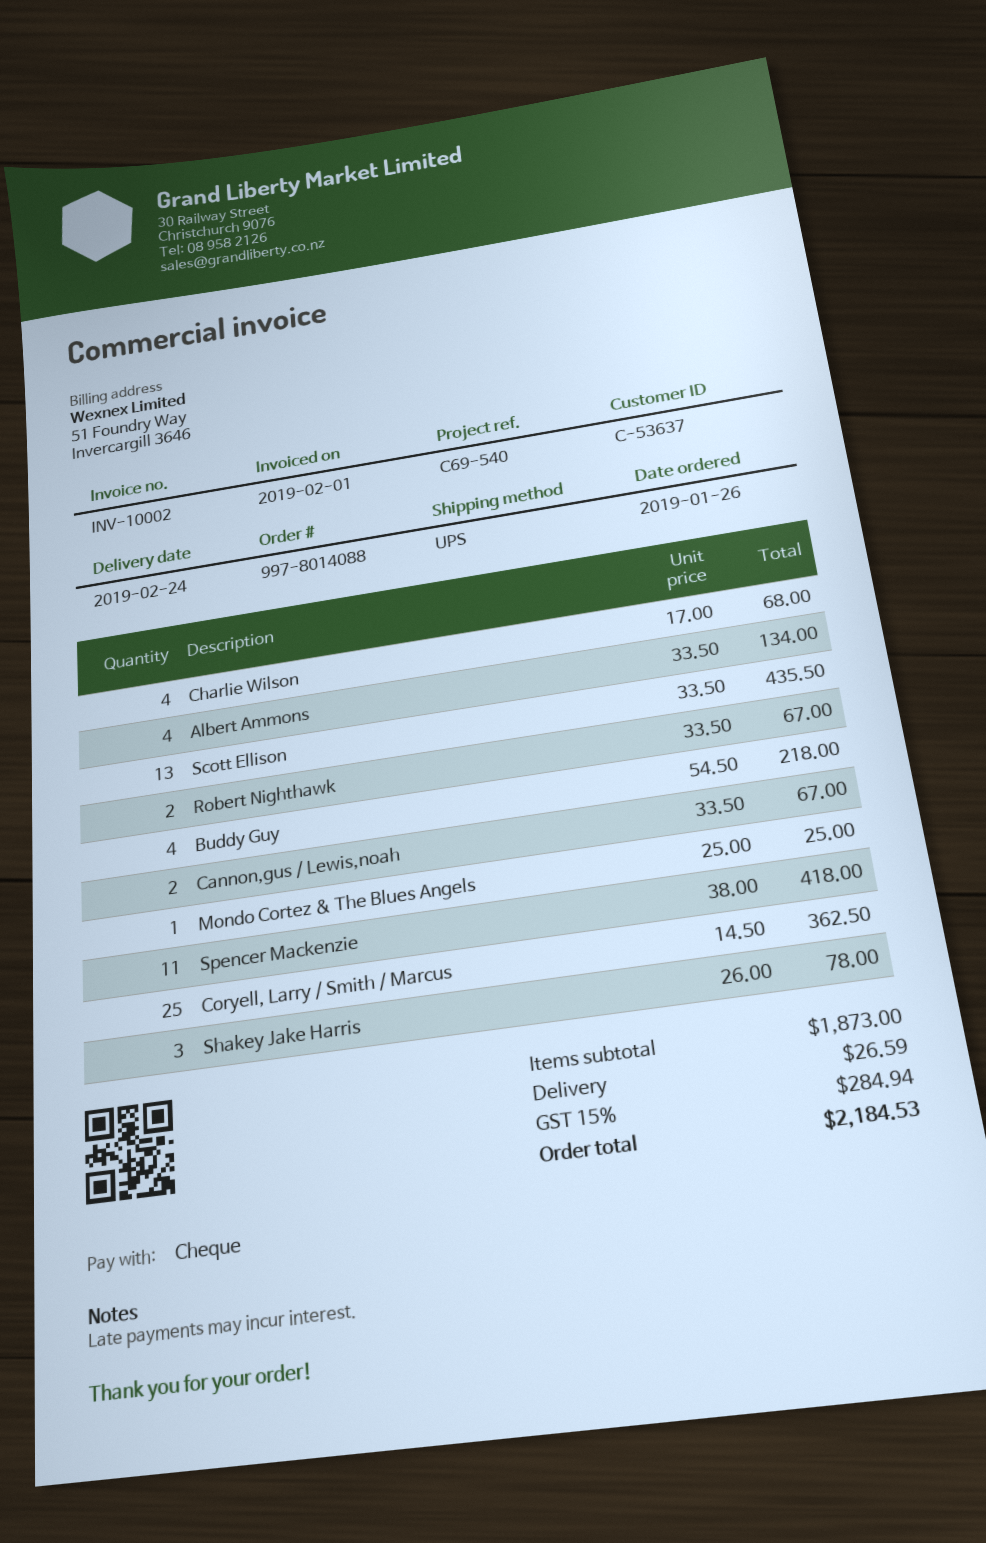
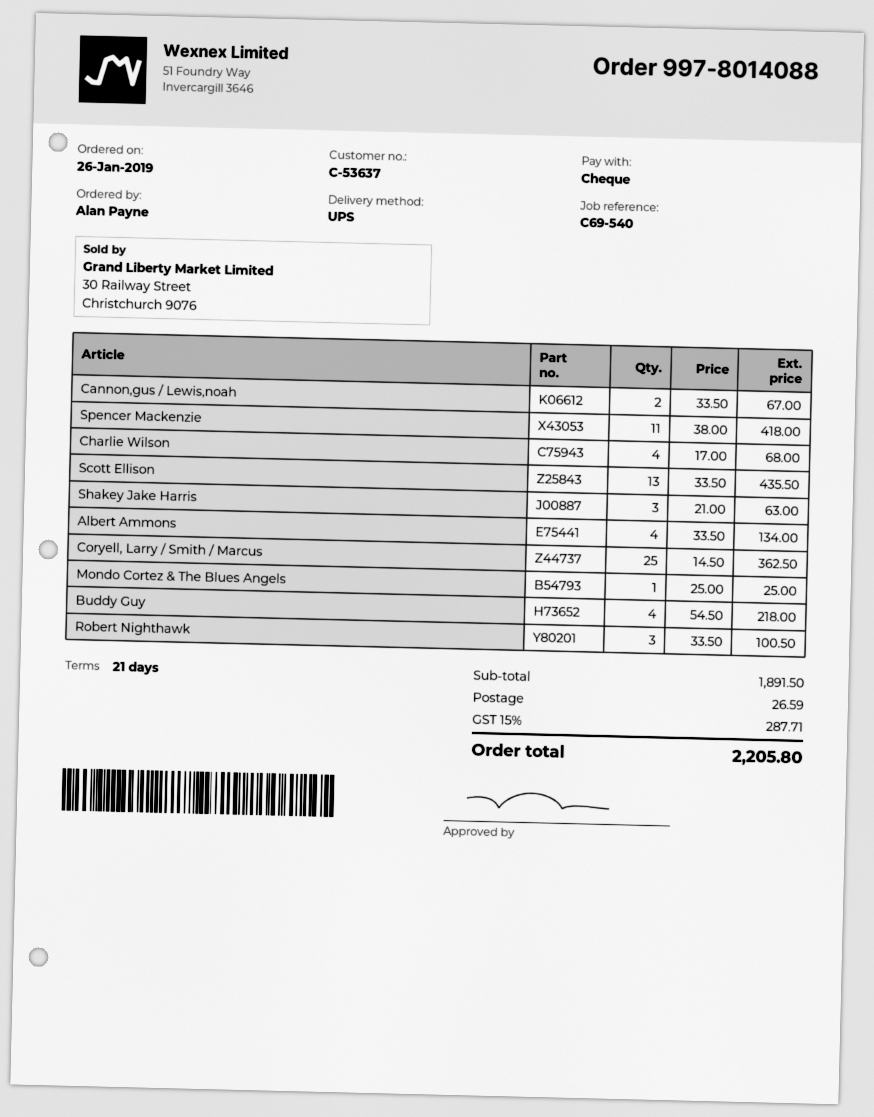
Robert Nighthawk: 2 x 33.50 = 67.00 -> 3 x 33.50 = 100.50
Shakey Jake Harris: 3 x 26.00 = 78.00 -> 3 x 21.00 = 63.00
subtotal: 1873.00 -> 1891.50
tax: 15% = 284.94 -> 15% = 287.71
total: 2184.53 -> 2205.80

